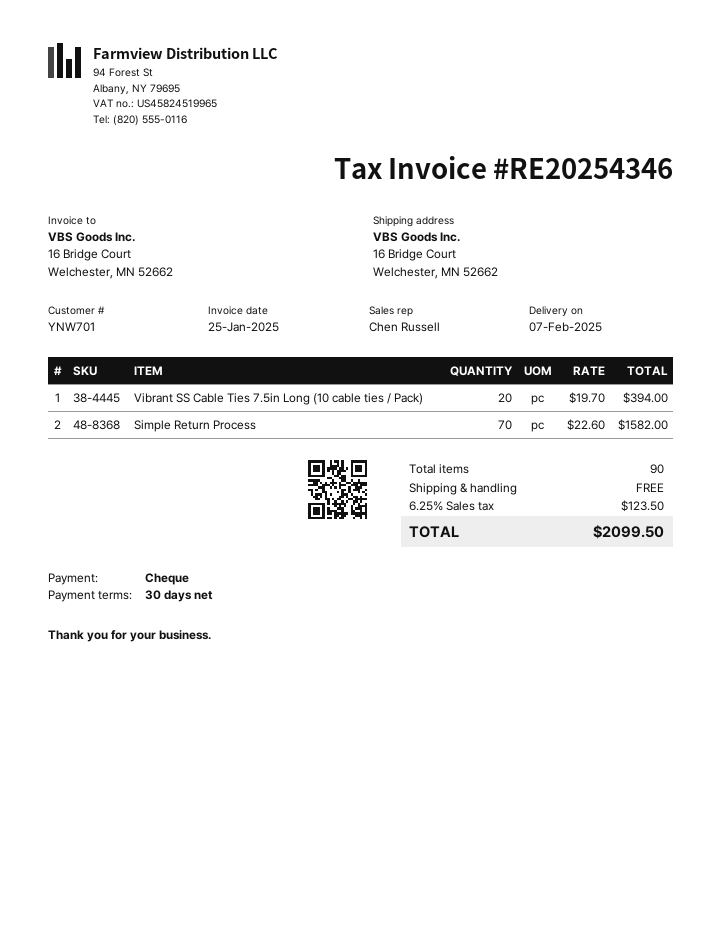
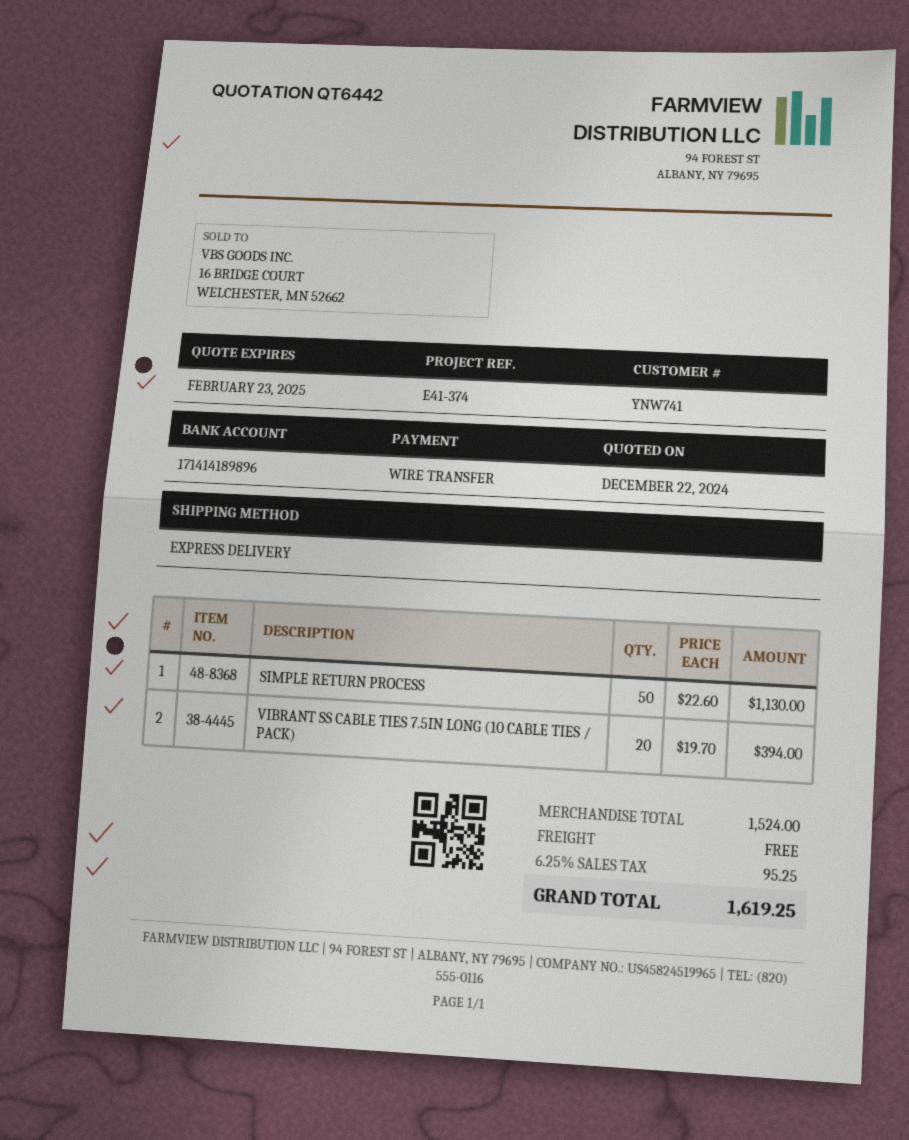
customer number: YNW701 -> YNW741
payment method: cheque -> bank transfer
Simple Return Process: 70 x 22.60 = 1582.00 -> 50 x 22.60 = 1130.00
tax: 6.25% = 123.50 -> 6.25% = 95.25
total: 2099.50 -> 1619.25

